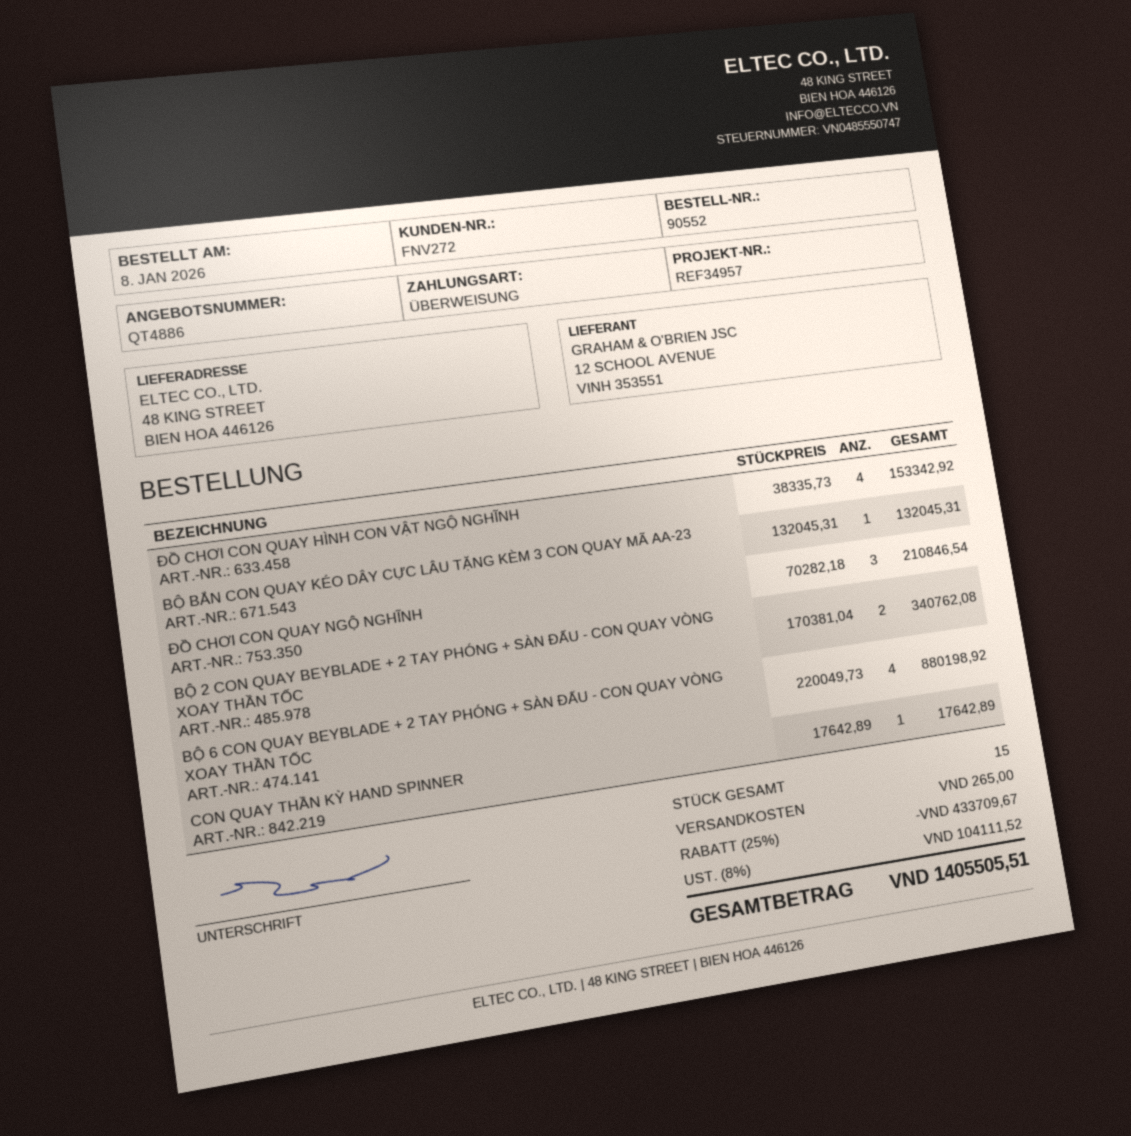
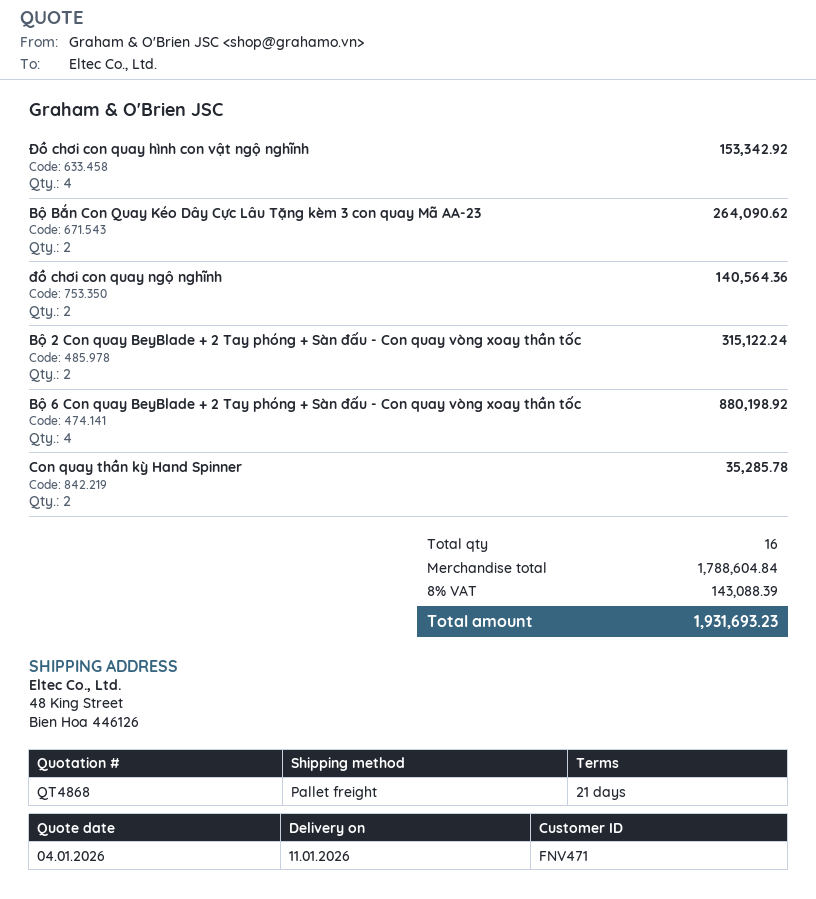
quote number: QT4886 -> QT4868
customer number: FNV272 -> FNV471
BỘ BẮN CON QUAY KÉO DÂY CỰC LÂU TẶNG KÈM 3 CON QUAY MÃ AA-23: 1 for 132045.31 -> 2 for 264090.62
ĐỒ CHƠI CON QUAY NGỘ NGHĨNH: 3 for 210846.54 -> 2 for 140564.36
BỘ 2 CON QUAY BEYBLADE + 2 TAY PHÓNG + SÀN ĐẤU - CON QUAY VÒNG XOAY THẦN TỐC: 2 for 340762.08 -> 2 for 315122.24
CON QUAY THẦN KỲ HAND SPINNER: 1 for 17642.89 -> 2 for 35285.78
total quantity: 15 -> 16
discount: 25% = 433709.67 -> none
shipping: 265.00 -> none
tax: 8% = 104111.52 -> 8% = 143088.39
total: 1405505.51 -> 1931693.23

